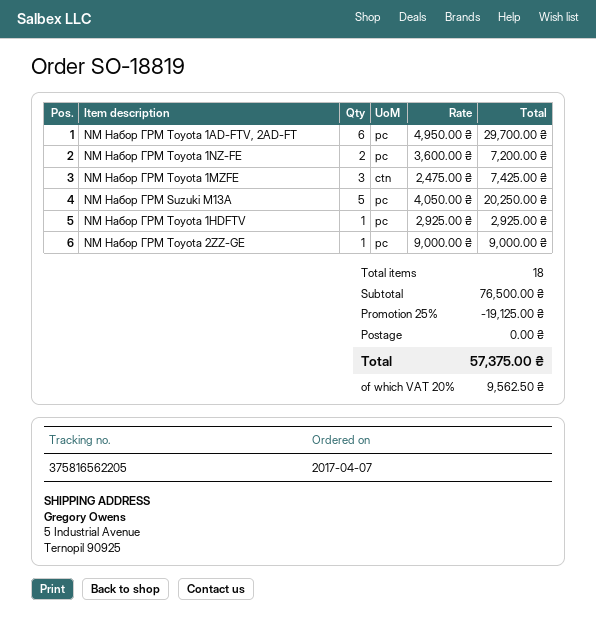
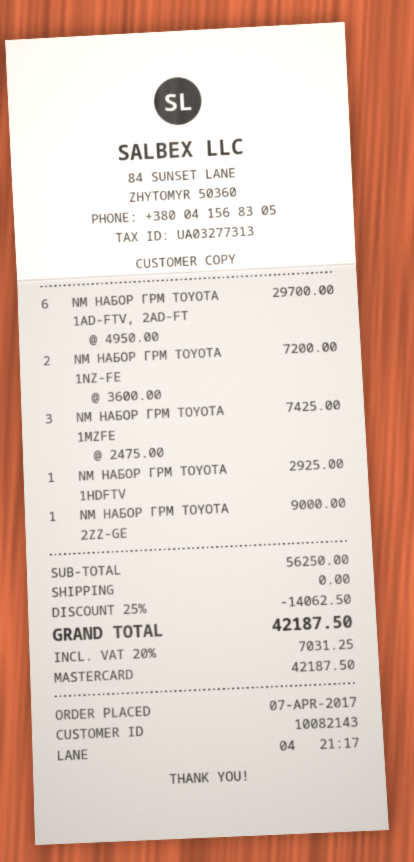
NM Набор ГРМ Suzuki M13A: 5 x 4050.00 = 20250.00 -> none
subtotal: 76500.00 -> 56250.00
discount: 25% = 19125.00 -> 25% = 14062.50
tax: 20% = 9562.50 -> 20% = 7031.25
total: 57375.00 -> 42187.50

